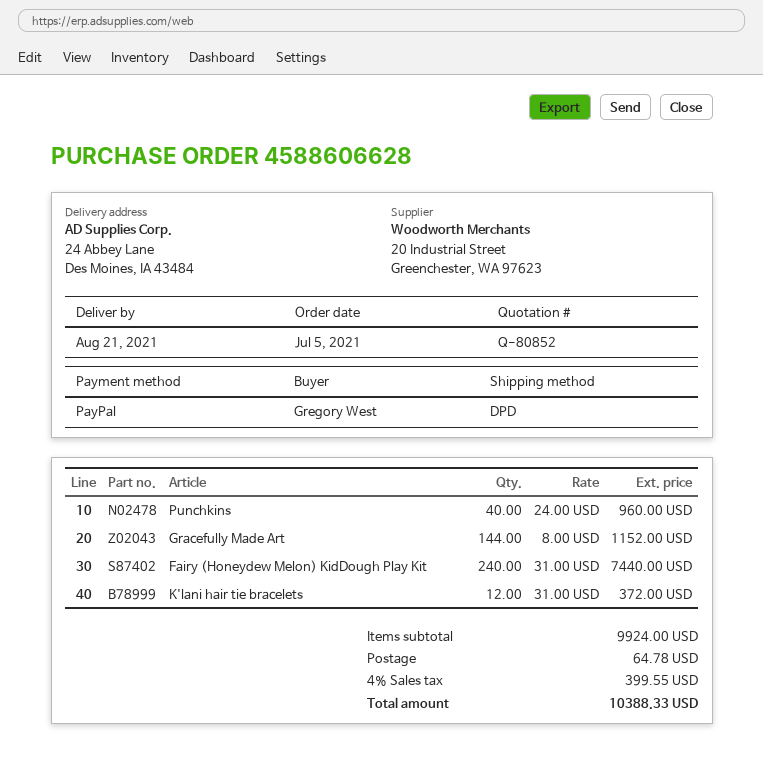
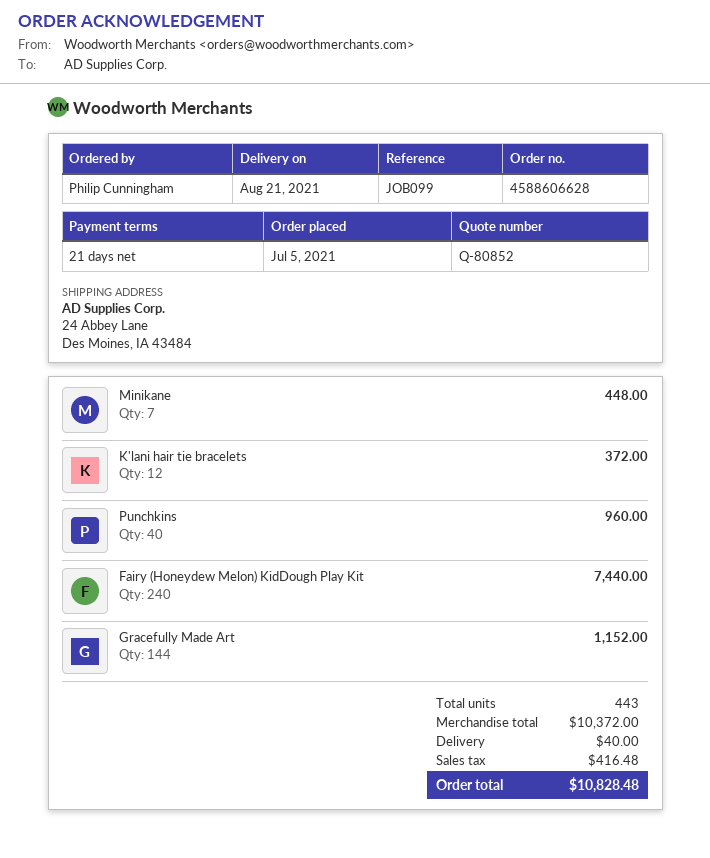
ordered by: Gregory West -> Philip Cunningham
Minikane: none -> 7 for 448.00
subtotal: 9924.00 -> 10372.00
shipping: 64.78 -> 40.00
tax: 399.55 -> 416.48
total: 10388.33 -> 10828.48

